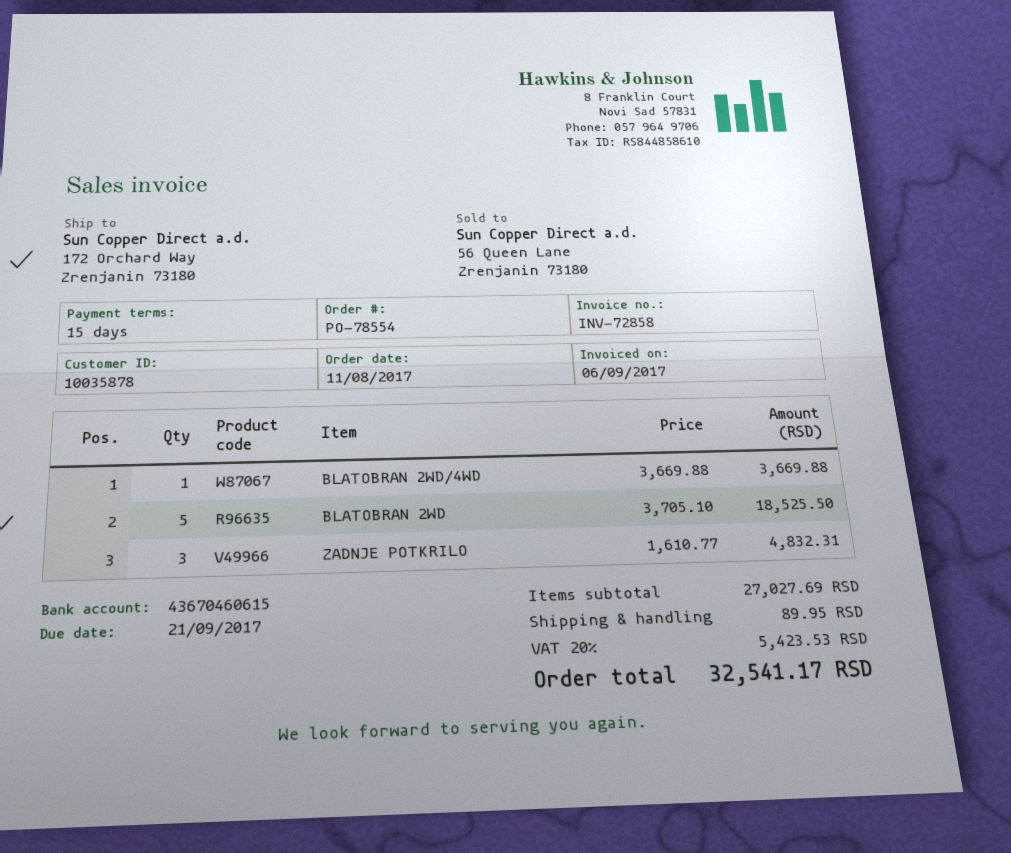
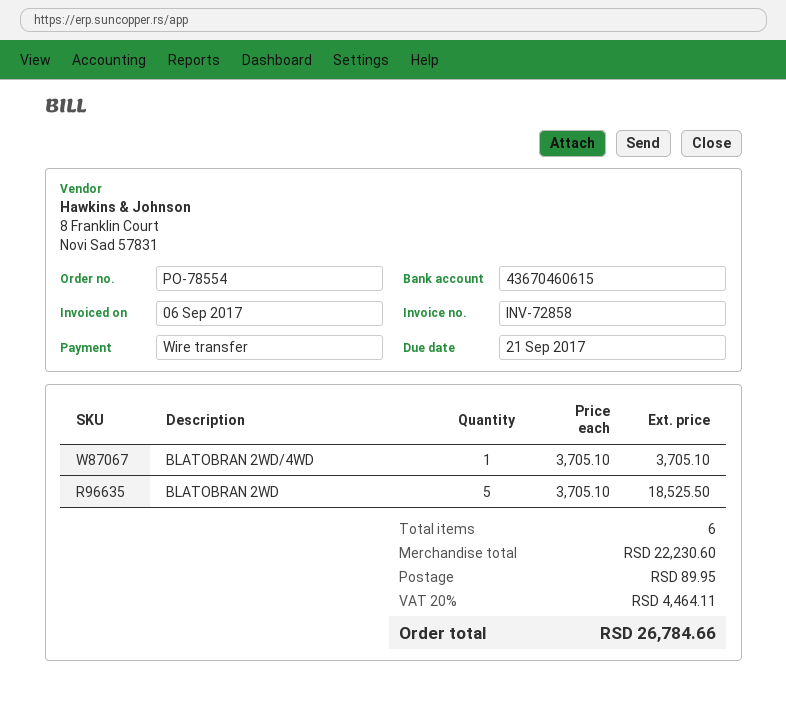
BLATOBRAN 2WD/4WD: 1 x 3669.88 = 3669.88 -> 1 x 3705.10 = 3705.10
ZADNJE POTKRILO: 3 x 1610.77 = 4832.31 -> none
subtotal: 27027.69 -> 22230.60
tax: 20% = 5423.53 -> 20% = 4464.11
total: 32541.17 -> 26784.66

